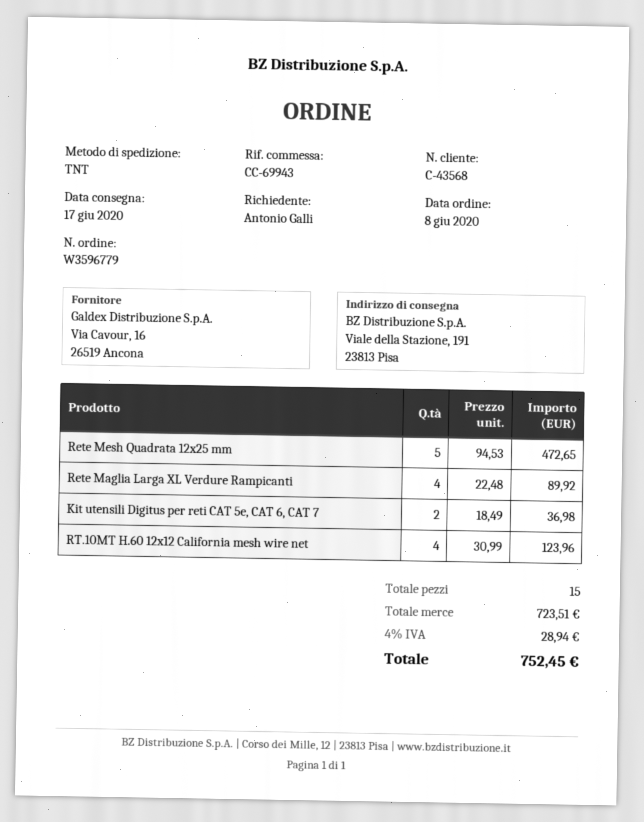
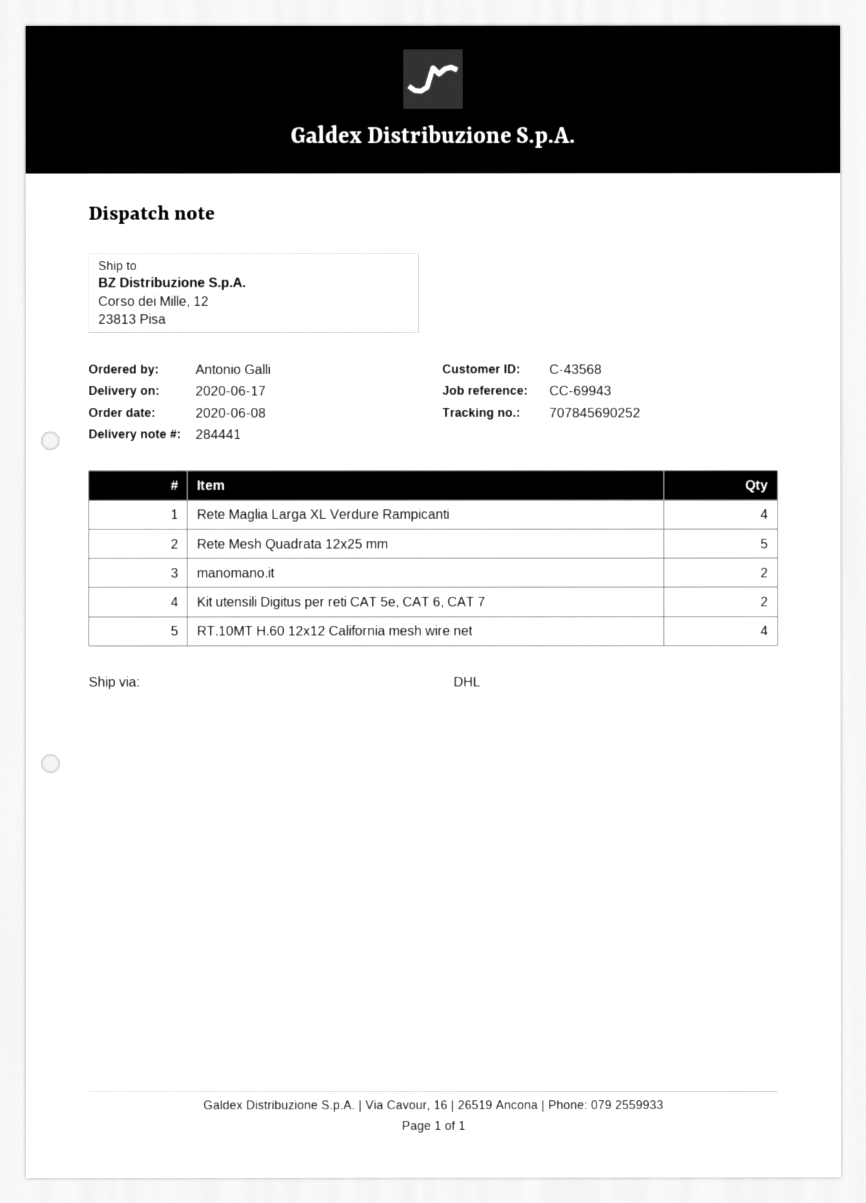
shipping method: TNT -> DHL
ship to: Viale della Stazione, 191, 23813 Pisa -> Corso dei Mille, 12, 23813 Pisa
manomano.it: none -> 2

